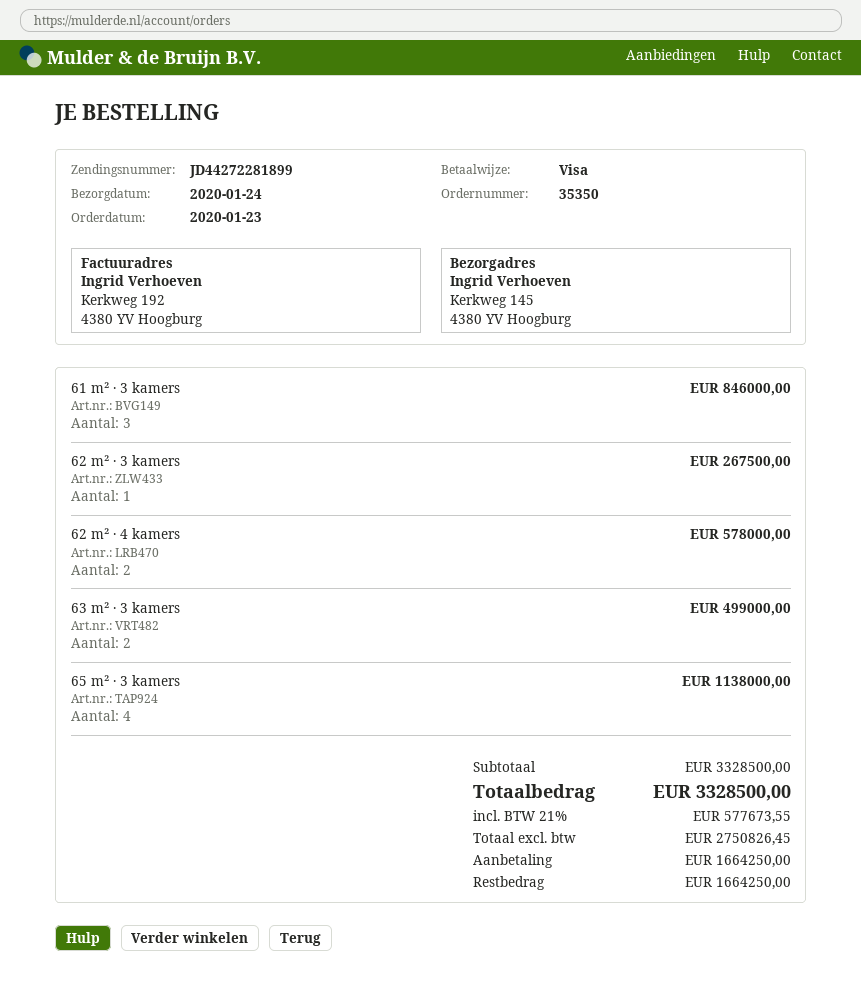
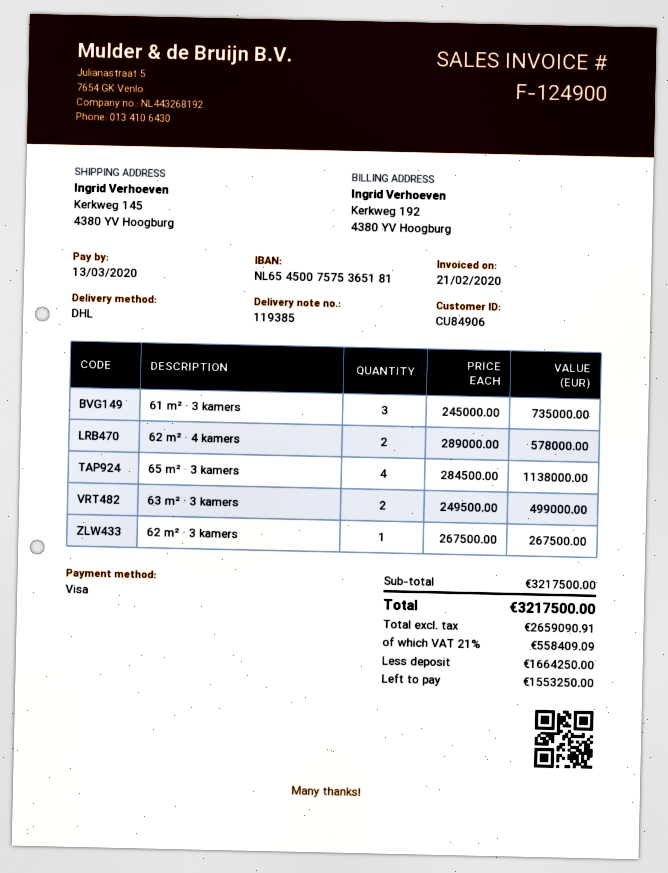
61 m² · 3 kamers: 3 for 846000.00 -> 3 for 735000.00
subtotal: 3328500.00 -> 3217500.00
net: 2750826.45 -> 2659090.91
tax: 21% = 577673.55 -> 21% = 558409.09
total: 3328500.00 -> 3217500.00
balance: 1664250.00 -> 1553250.00

